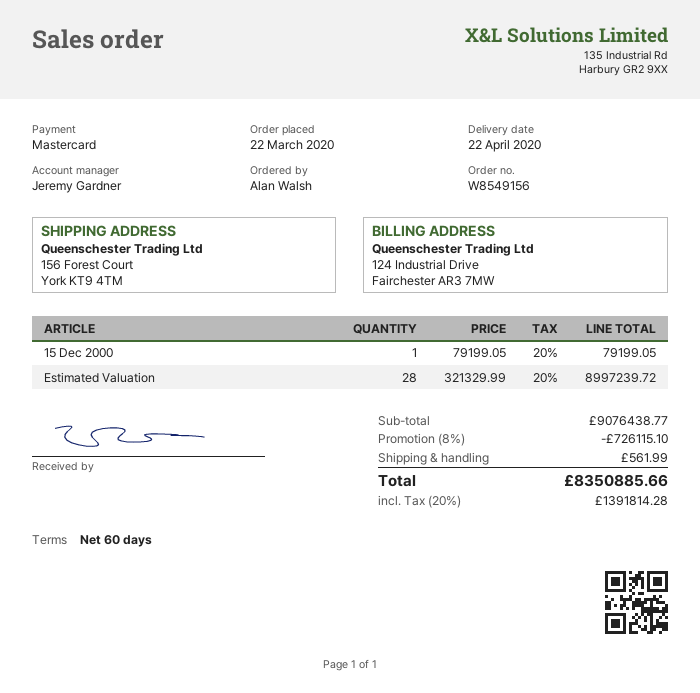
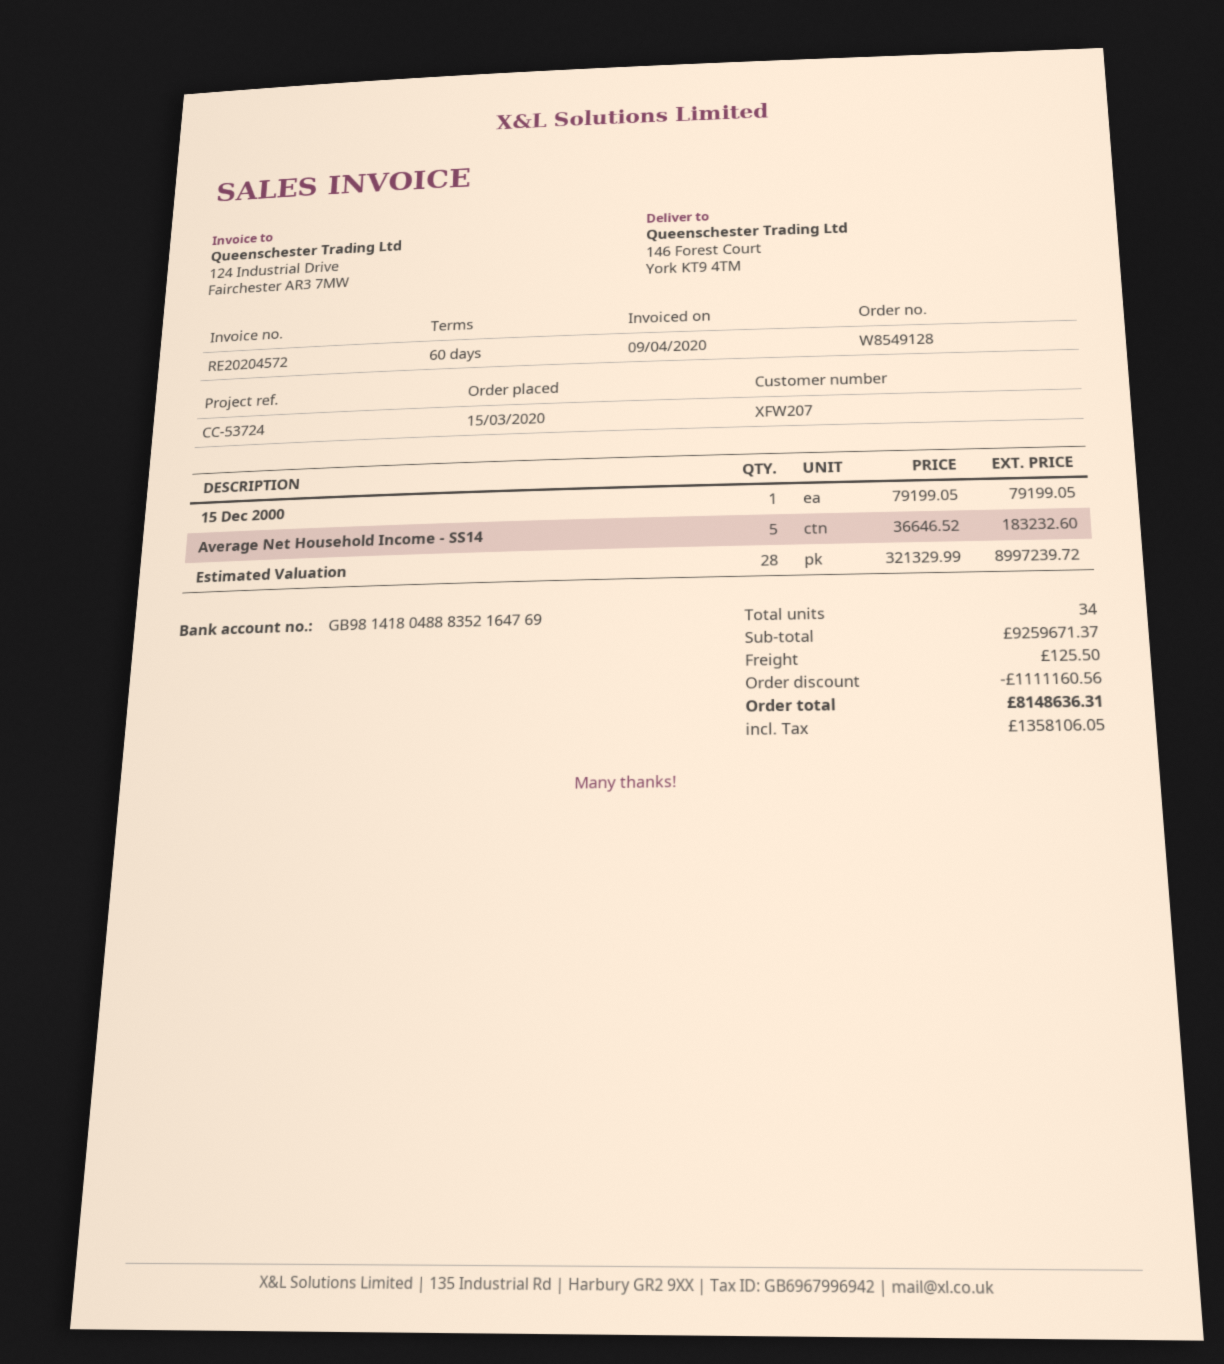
order number: W8549156 -> W8549128
order date: 2020-03-22 -> 2020-03-15
ship to: 156 Forest Court, York KT9 4TM -> 146 Forest Court, York KT9 4TM
Average Net Household Income - SS14: none -> 5 x 36646.52 = 183232.60
subtotal: 9076438.77 -> 9259671.37
discount: 726115.10 -> 1111160.56
shipping: 561.99 -> 125.50
tax: 1391814.28 -> 1358106.05
total: 8350885.66 -> 8148636.31

